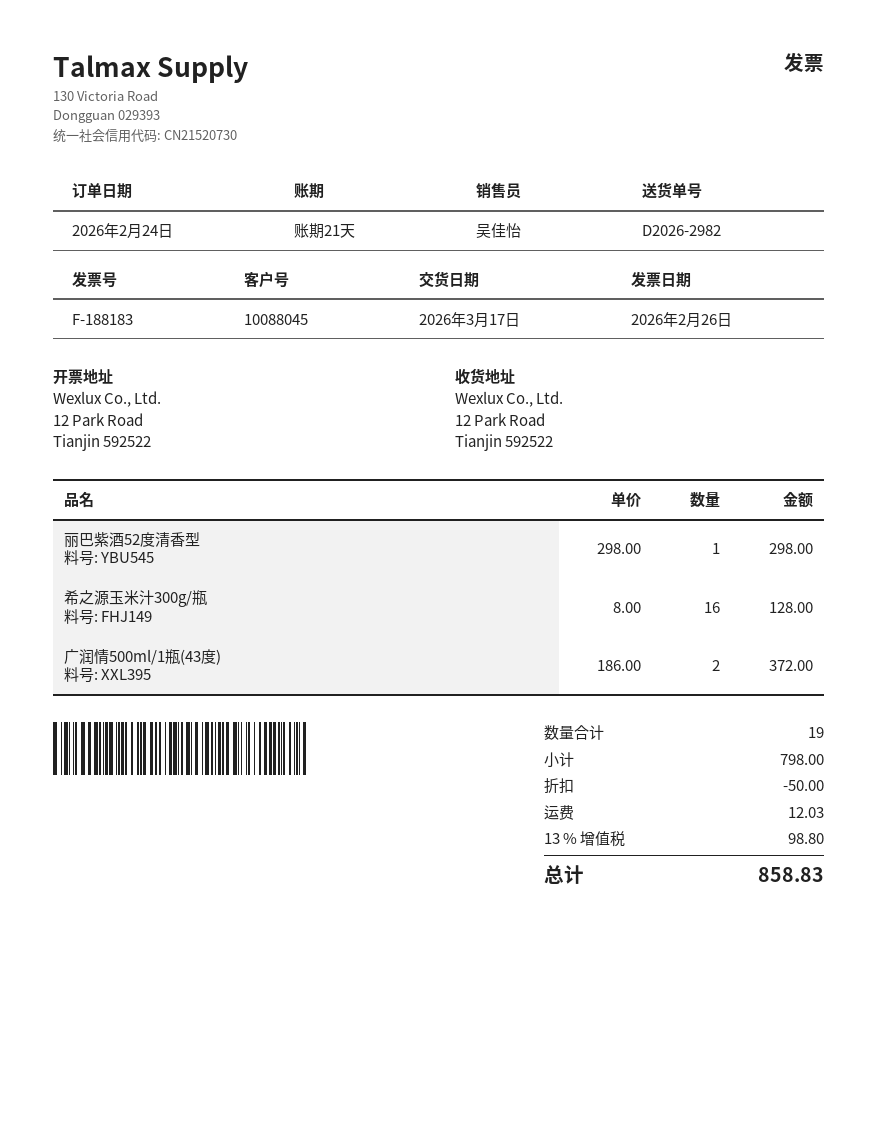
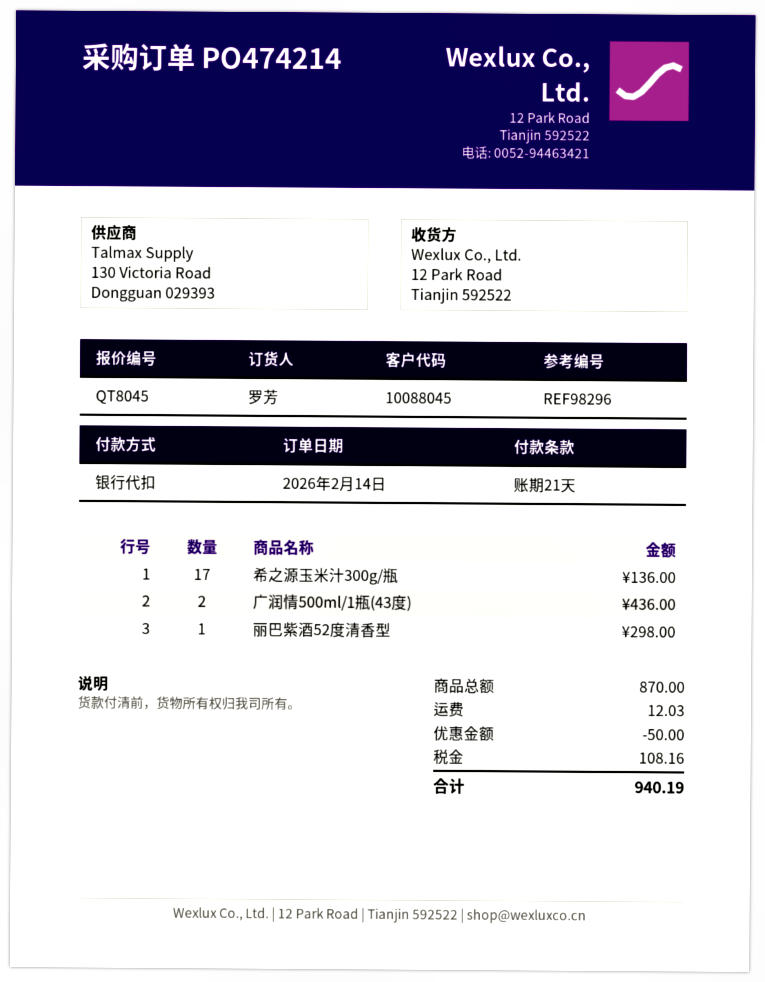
order date: 2026-02-24 -> 2026-02-14
希之源玉米汁300g/瓶: 16 for 128.00 -> 17 for 136.00
广润情500ml/1瓶(43度): 2 for 372.00 -> 2 for 436.00
subtotal: 798.00 -> 870.00
tax: 98.80 -> 108.16
total: 858.83 -> 940.19

